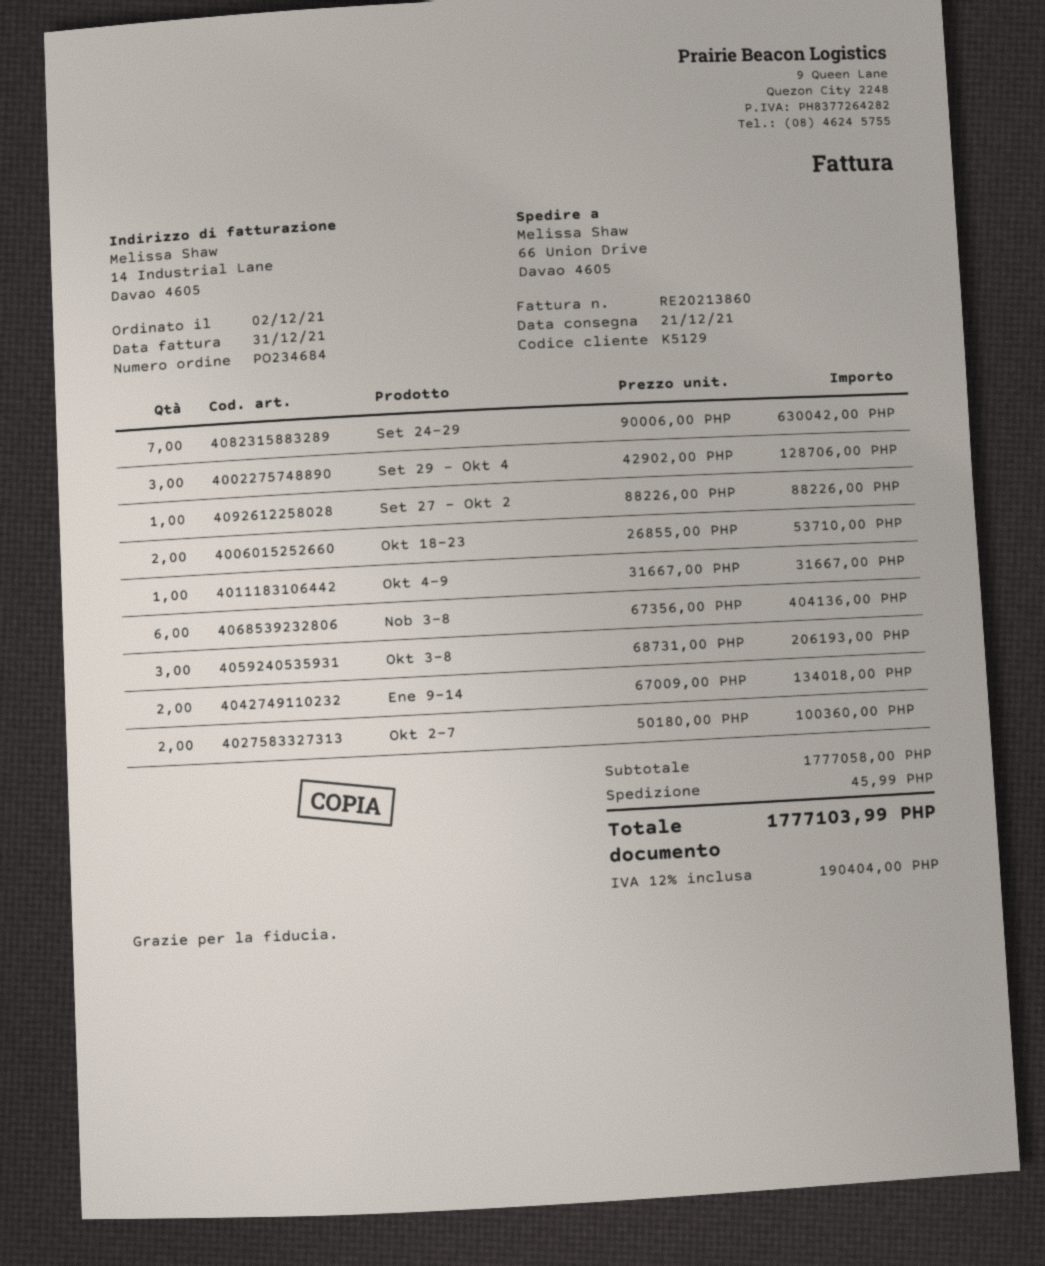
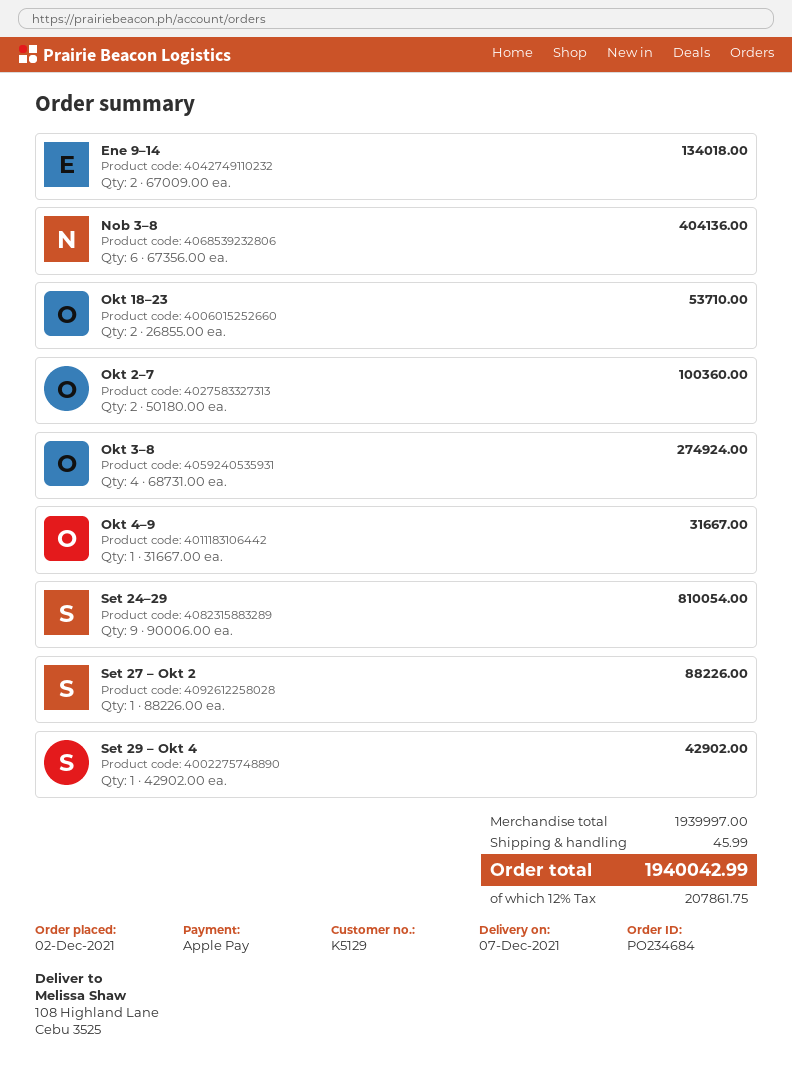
delivery date: 2021-12-21 -> 2021-12-07
ship to: 66 Union Drive, Davao 4605 -> 108 Highland Lane, Cebu 3525
Set 24–29: 7 x 90006.00 = 630042.00 -> 9 x 90006.00 = 810054.00
Set 29 – Okt 4: 3 x 42902.00 = 128706.00 -> 1 x 42902.00 = 42902.00
Okt 3–8: 3 x 68731.00 = 206193.00 -> 4 x 68731.00 = 274924.00
subtotal: 1777058.00 -> 1939997.00
tax: 12% = 190404.00 -> 12% = 207861.75
total: 1777103.99 -> 1940042.99

